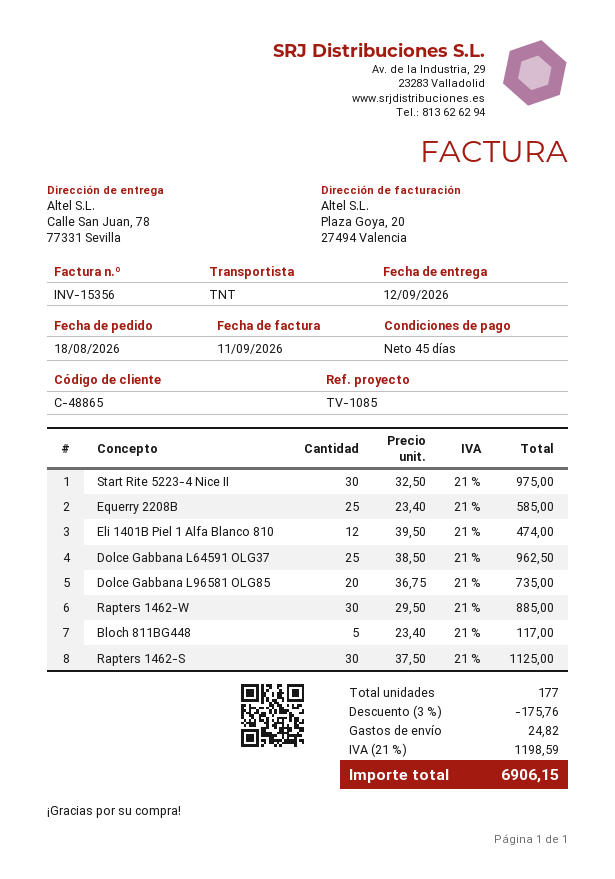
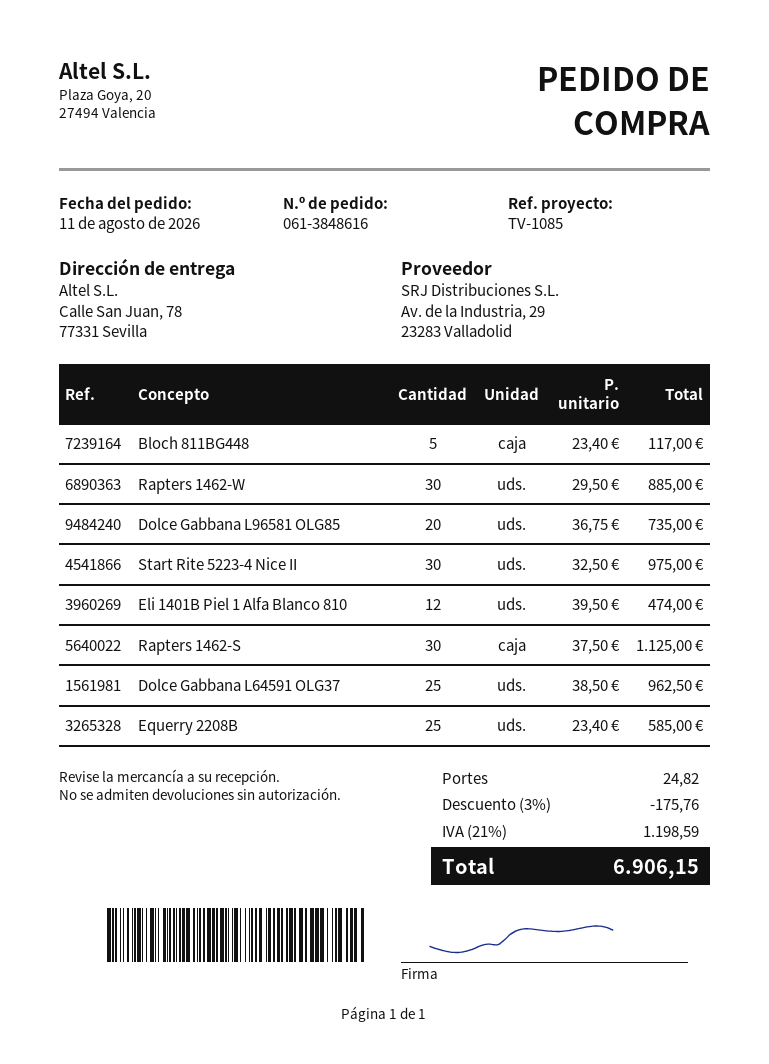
order date: 2026-08-18 -> 2026-08-11

